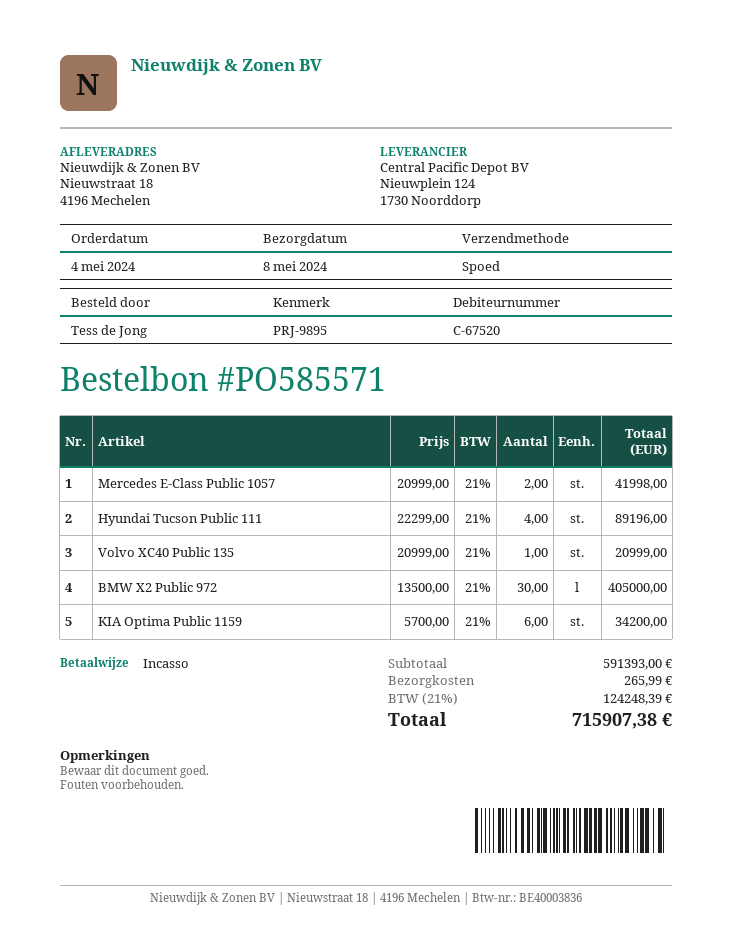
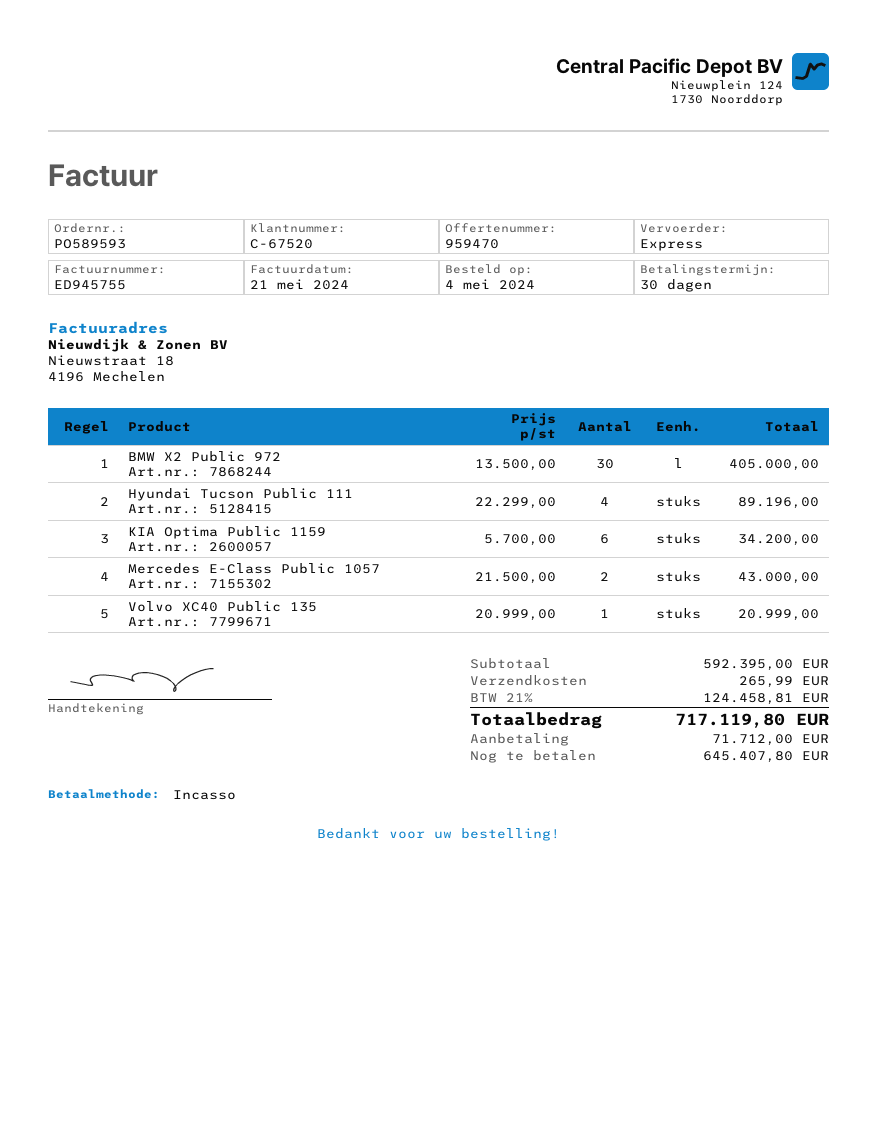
order number: PO585571 -> PO589593
Mercedes E-Class Public 1057: 2 x 20999.00 = 41998.00 -> 2 x 21500.00 = 43000.00
subtotal: 591393.00 -> 592395.00
tax: 21% = 124248.39 -> 21% = 124458.81
total: 715907.38 -> 717119.80

